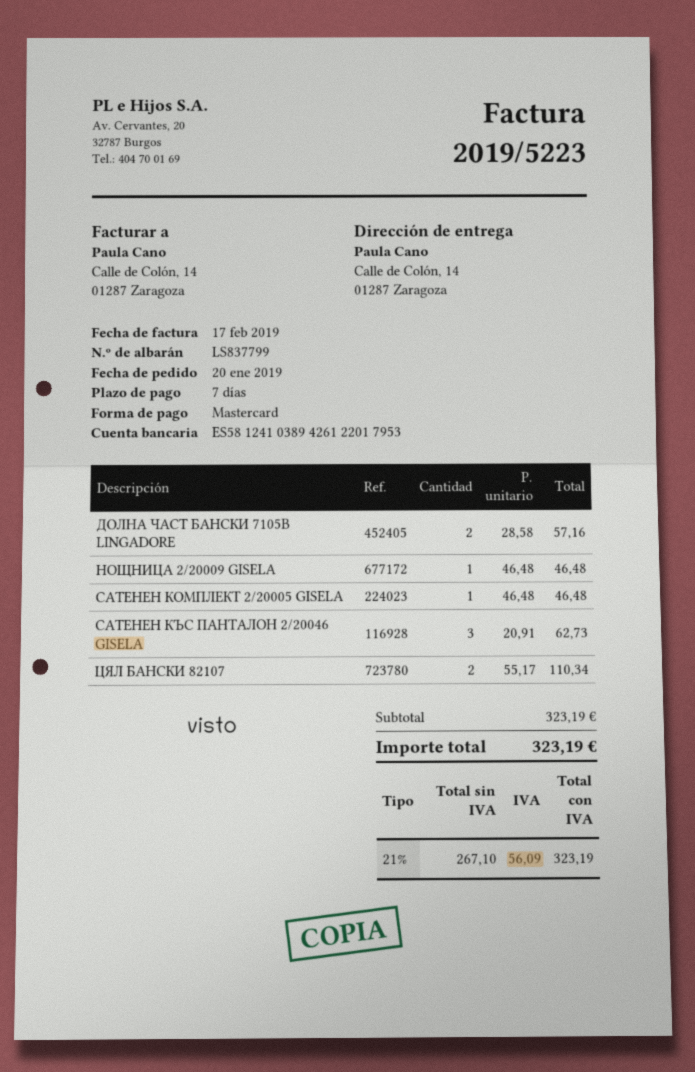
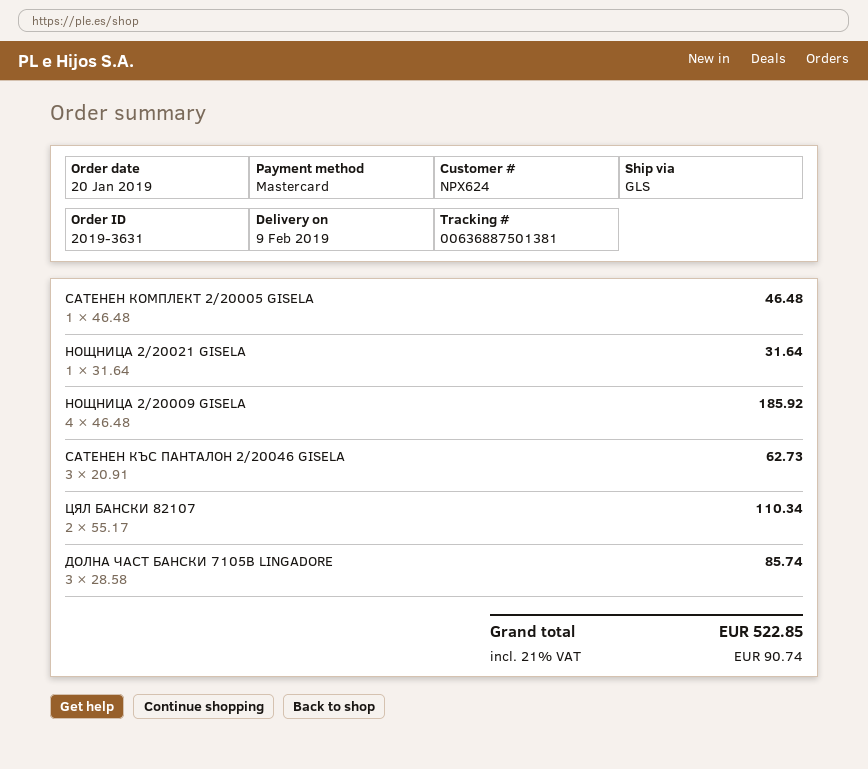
ДОЛНА ЧАСТ БАНСКИ 7105B LINGADORE: 2 x 28.58 = 57.16 -> 3 x 28.58 = 85.74
НОЩНИЦА 2/20009 GISELA: 1 x 46.48 = 46.48 -> 4 x 46.48 = 185.92
НОЩНИЦА 2/20021 GISELA: none -> 1 x 31.64 = 31.64
tax: 21% = 56.09 -> 21% = 90.74
total: 323.19 -> 522.85

